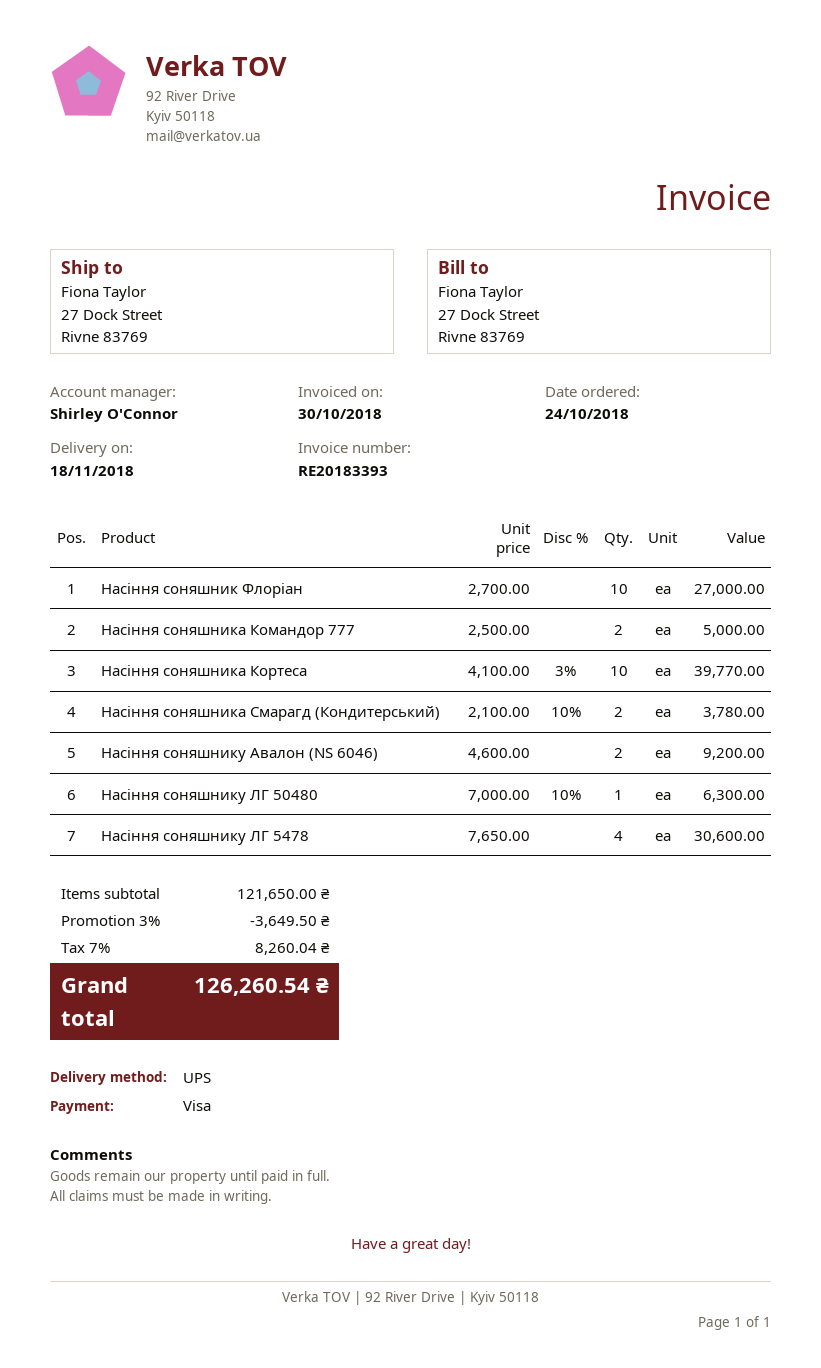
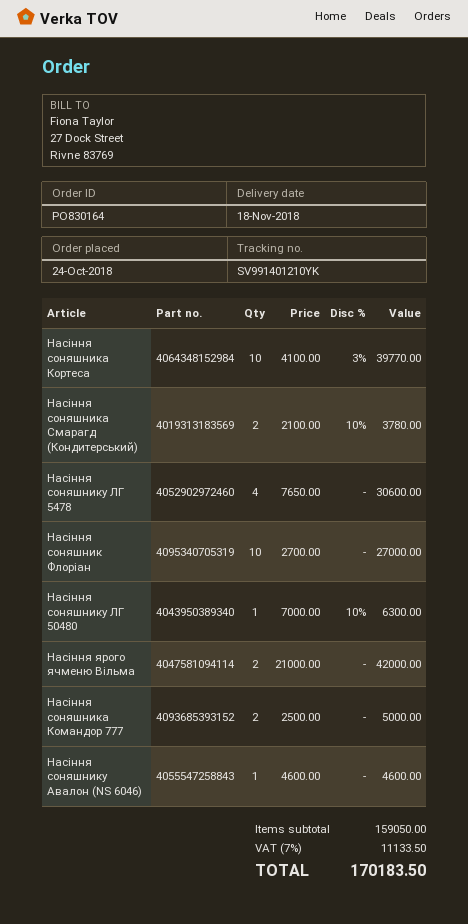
Насіння соняшнику Авалон (NS 6046): 2 x 4600.00 = 9200.00 -> 1 x 4600.00 = 4600.00
Насіння ярого ячменю Вільма: none -> 2 x 21000.00 = 42000.00
subtotal: 121650.00 -> 159050.00
discount: 3% = 3649.50 -> none
tax: 7% = 8260.04 -> 7% = 11133.50
total: 126260.54 -> 170183.50

